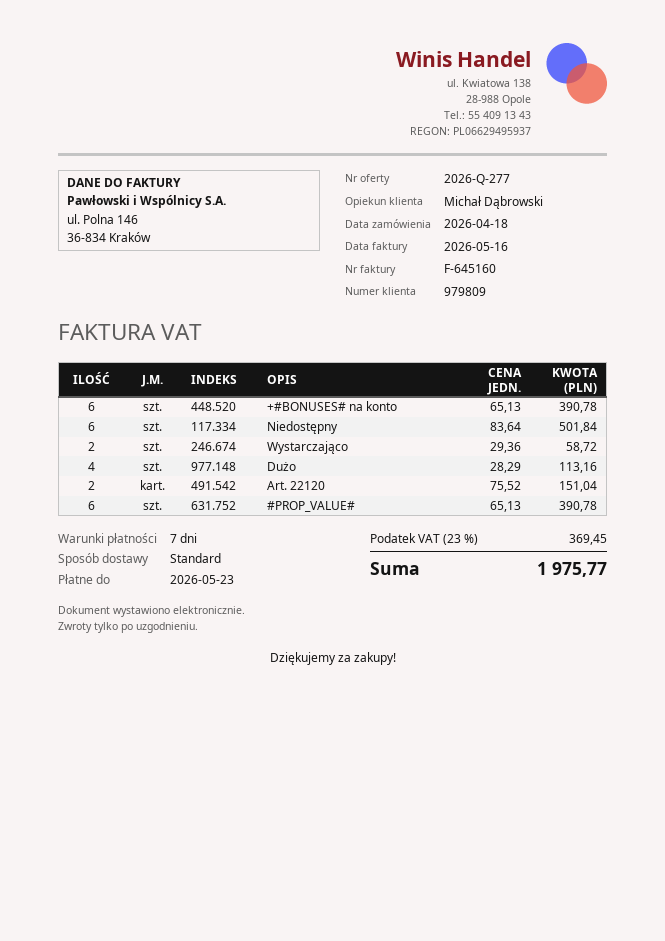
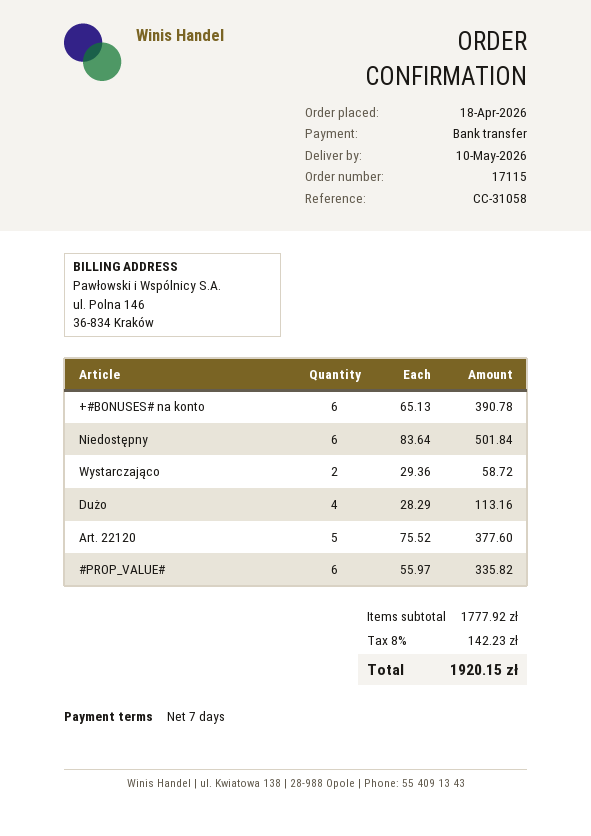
Art. 22120: 2 x 75.52 = 151.04 -> 5 x 75.52 = 377.60
#PROP_VALUE#: 6 x 65.13 = 390.78 -> 6 x 55.97 = 335.82
tax: 23% = 369.45 -> 8% = 142.23
total: 1975.77 -> 1920.15

